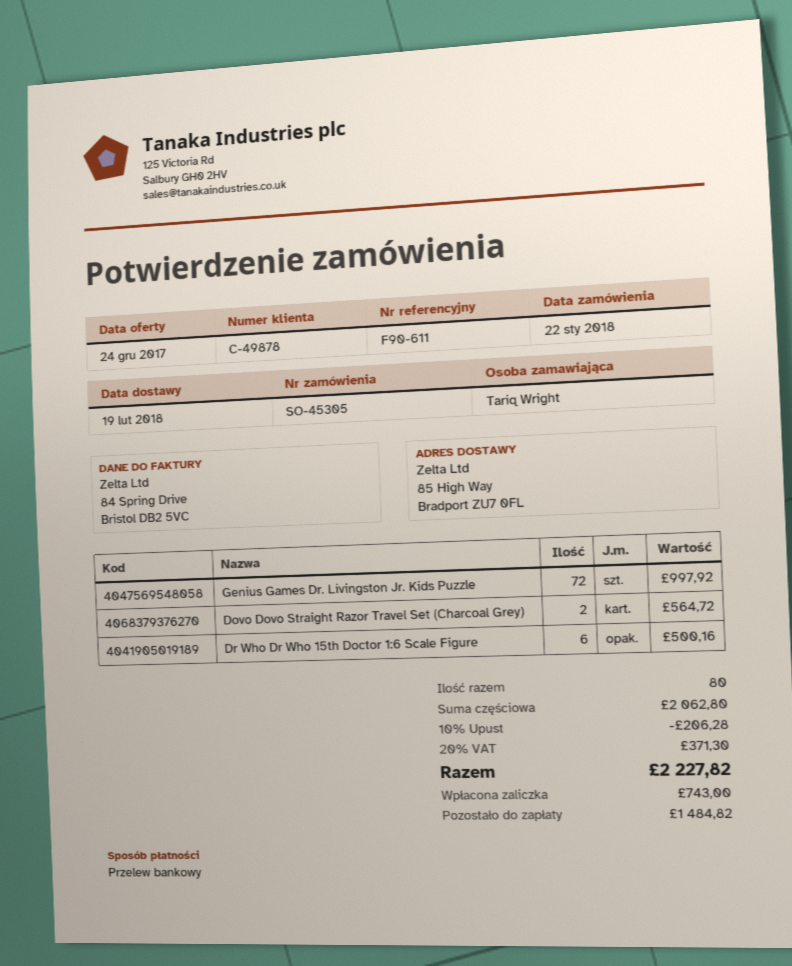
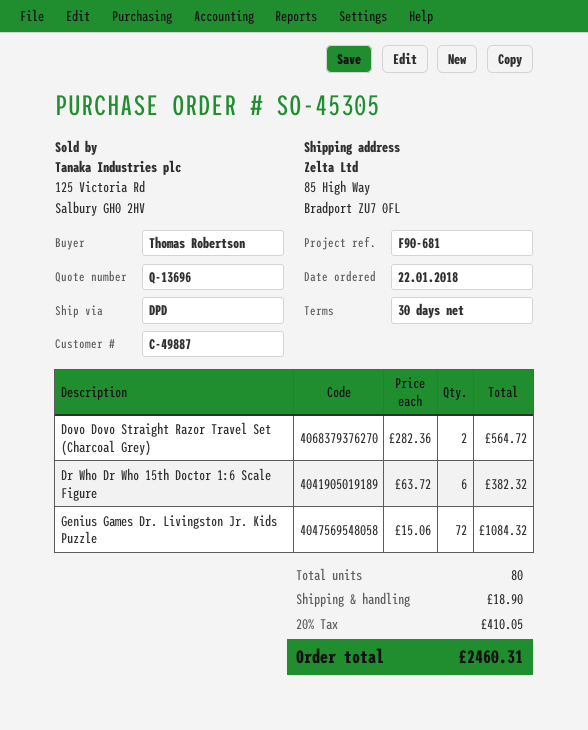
customer number: C-49878 -> C-49887
reference: F90-611 -> F90-681
ordered by: Tariq Wright -> Thomas Robertson
Genius Games Dr. Livingston Jr. Kids Puzzle: 72 for 997.92 -> 72 for 1084.32
Dr Who Dr Who 15th Doctor 1:6 Scale Figure: 6 for 500.16 -> 6 for 382.32
discount: 10% = 206.28 -> none
shipping: none -> 18.90
tax: 20% = 371.30 -> 20% = 410.05
total: 2227.82 -> 2460.31

